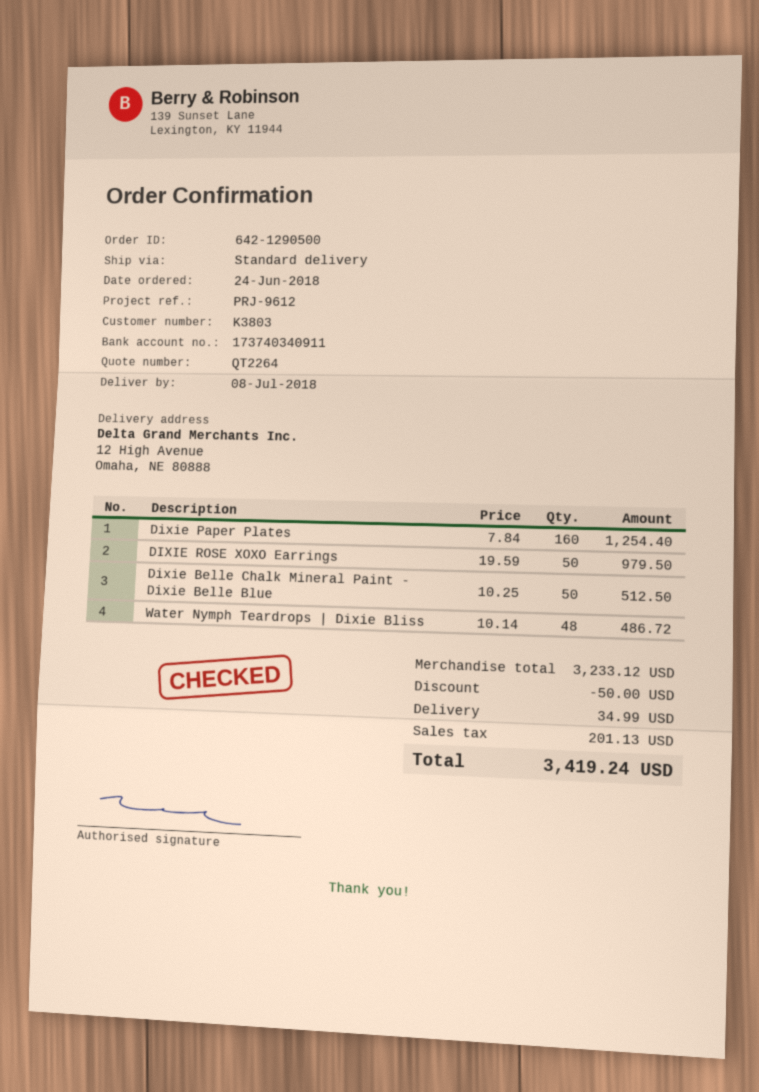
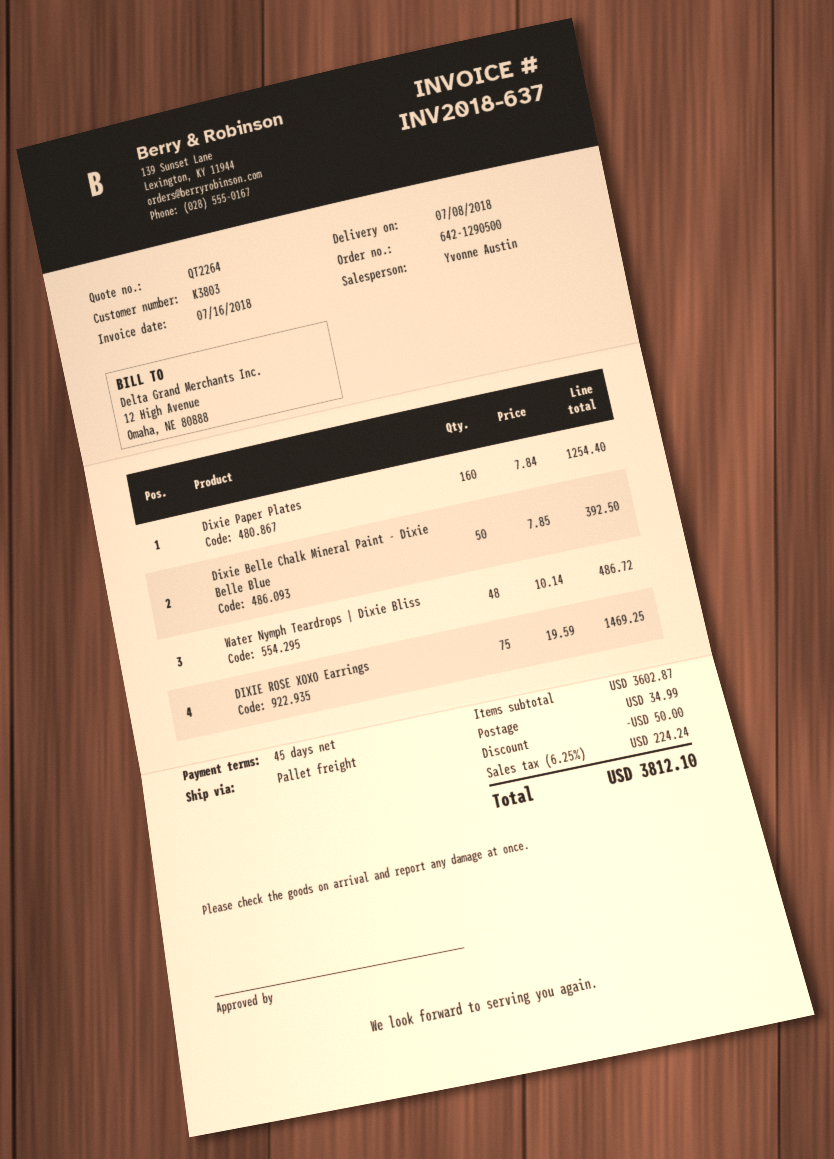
shipping method: standard -> pallet freight
DIXIE ROSE XOXO Earrings: 50 x 19.59 = 979.50 -> 75 x 19.59 = 1469.25
Dixie Belle Chalk Mineral Paint - Dixie Belle Blue: 50 x 10.25 = 512.50 -> 50 x 7.85 = 392.50
subtotal: 3233.12 -> 3602.87
tax: 201.13 -> 224.24
total: 3419.24 -> 3812.10

